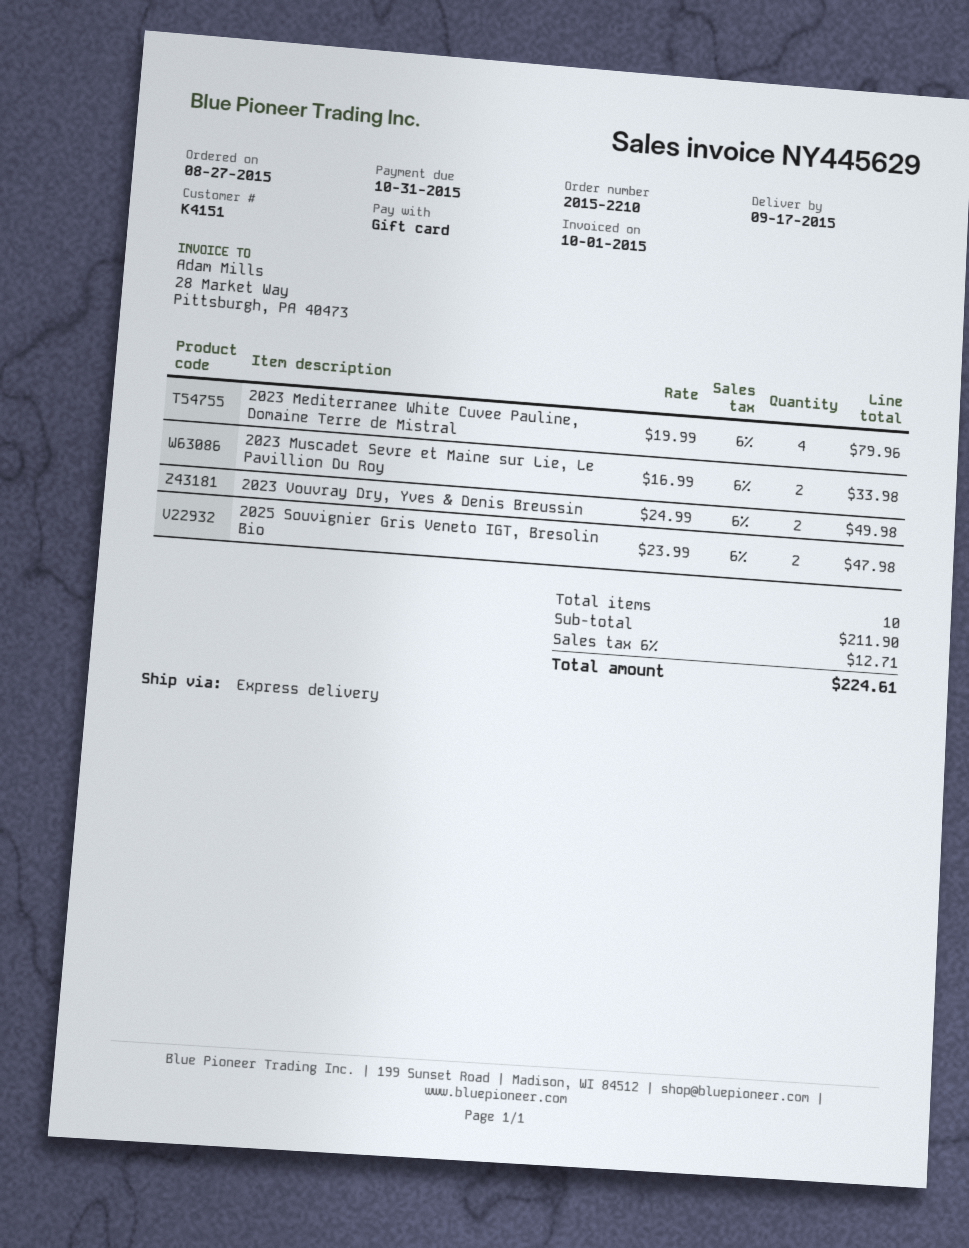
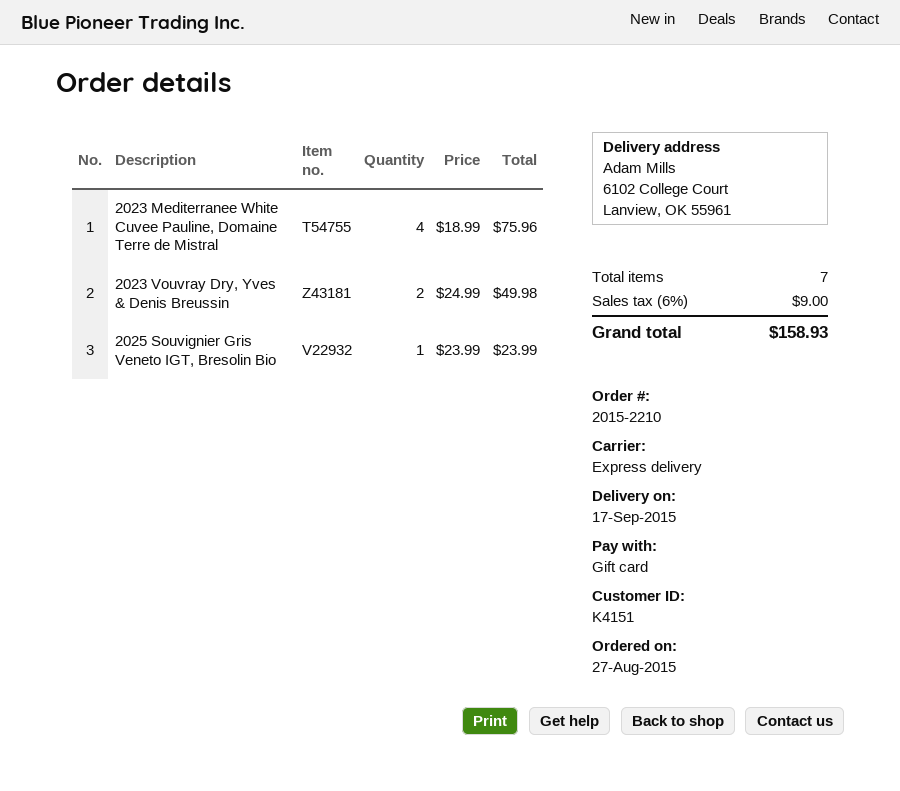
2023 Mediterranee White Cuvee Pauline, Domaine Terre de Mistral: 4 x 19.99 = 79.96 -> 4 x 18.99 = 75.96
2023 Muscadet Sevre et Maine sur Lie, Le Pavillion Du Roy: 2 x 16.99 = 33.98 -> none
2025 Souvignier Gris Veneto IGT, Bresolin Bio: 2 x 23.99 = 47.98 -> 1 x 23.99 = 23.99
total quantity: 10 -> 7
tax: 6% = 12.71 -> 6% = 9.00
total: 224.61 -> 158.93

